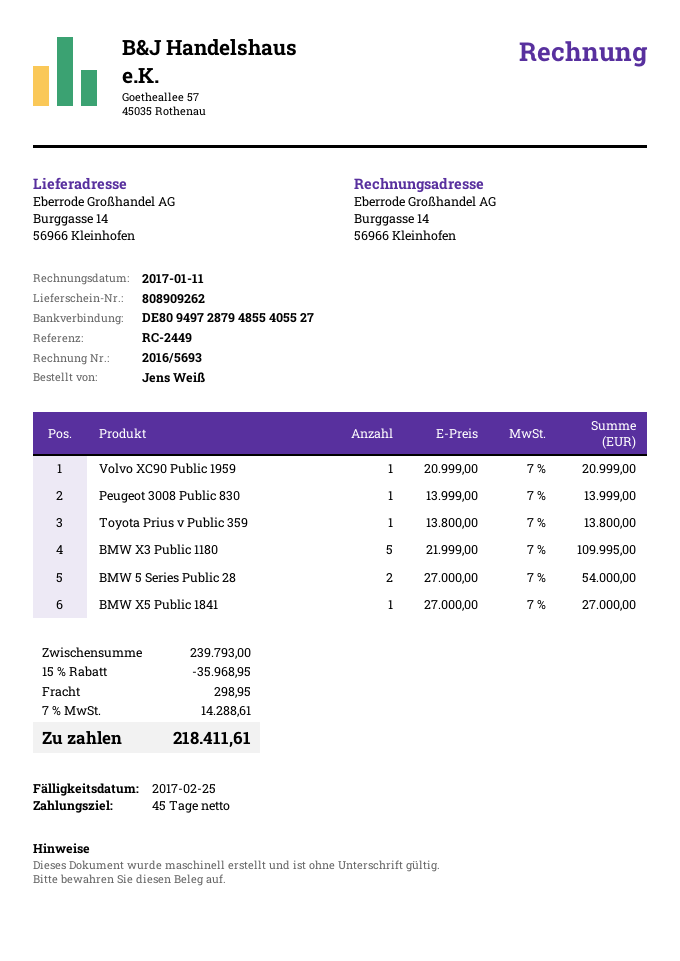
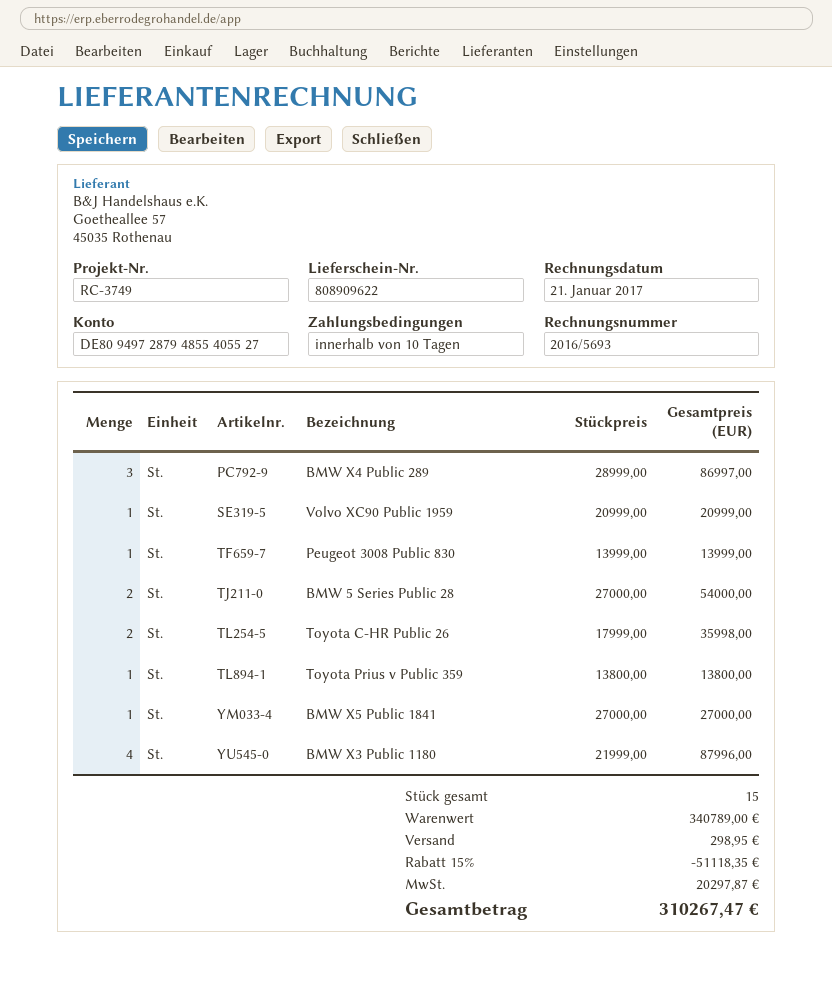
delivery note number: 808909262 -> 808909622
invoice date: 2017-01-11 -> 2017-01-21
payment terms: 45 days -> 10 days
reference: RC-2449 -> RC-3749
BMW X3 Public 1180: 5 x 21999.00 = 109995.00 -> 4 x 21999.00 = 87996.00
BMW X4 Public 289: none -> 3 x 28999.00 = 86997.00
Toyota C-HR Public 26: none -> 2 x 17999.00 = 35998.00
subtotal: 239793.00 -> 340789.00
discount: 15% = 35968.95 -> 15% = 51118.35
tax: 14288.61 -> 20297.87
total: 218411.61 -> 310267.47

